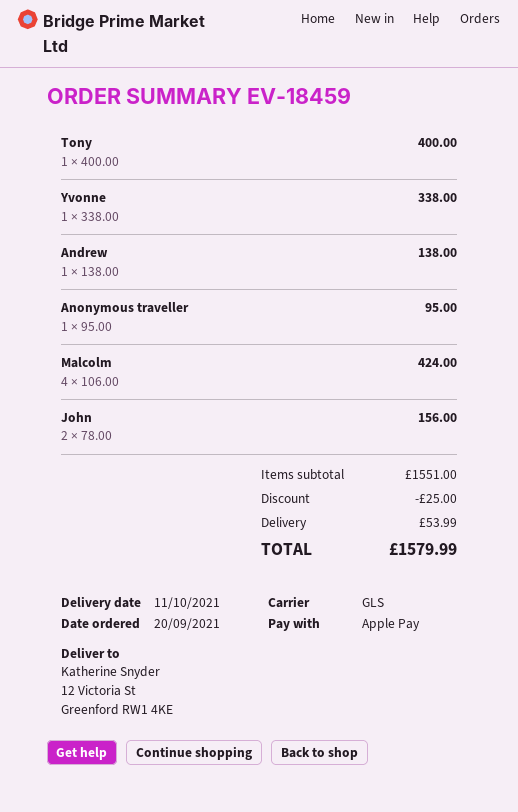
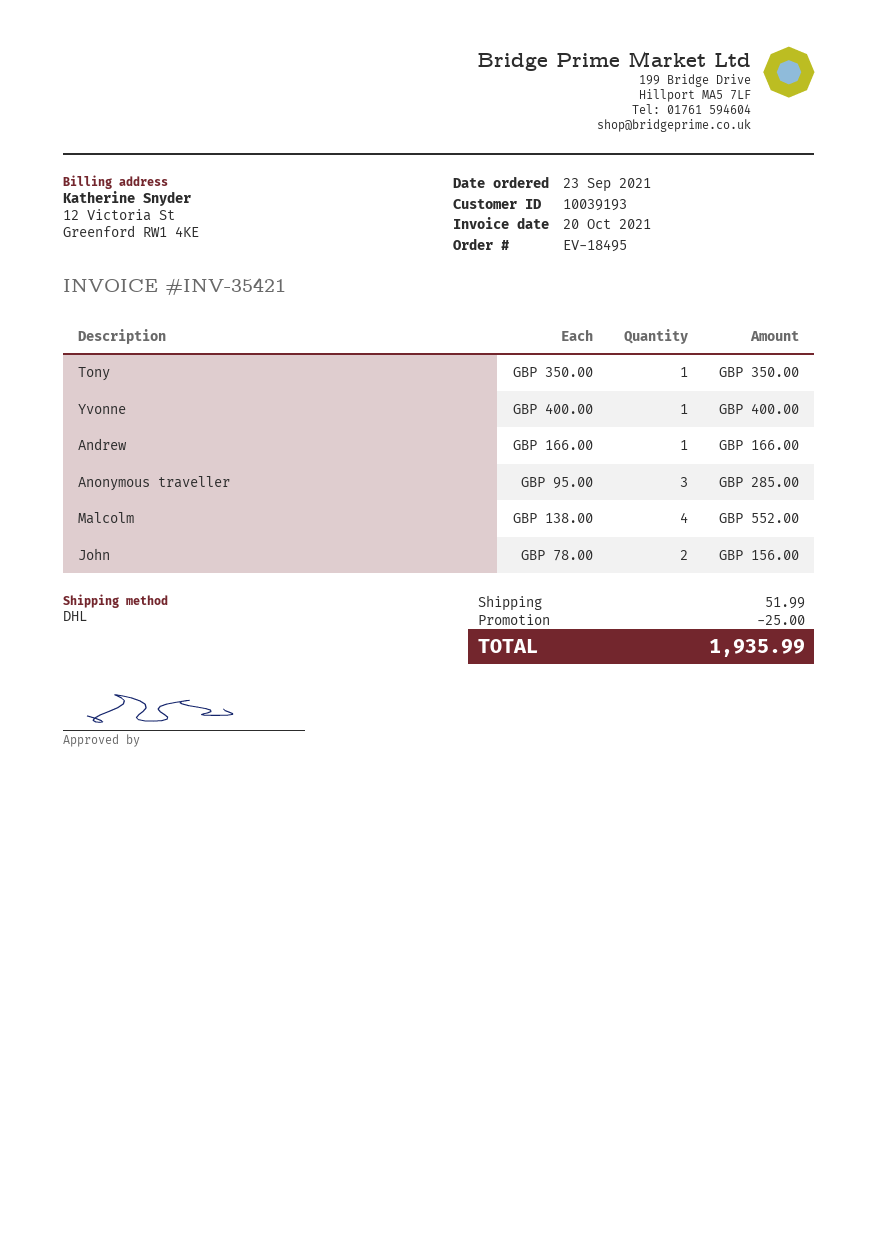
order number: EV-18459 -> EV-18495
order date: 2021-09-20 -> 2021-09-23
shipping method: GLS -> DHL
Tony: 1 x 400.00 = 400.00 -> 1 x 350.00 = 350.00
Yvonne: 1 x 338.00 = 338.00 -> 1 x 400.00 = 400.00
Andrew: 1 x 138.00 = 138.00 -> 1 x 166.00 = 166.00
Anonymous traveller: 1 x 95.00 = 95.00 -> 3 x 95.00 = 285.00
Malcolm: 4 x 106.00 = 424.00 -> 4 x 138.00 = 552.00
shipping: 53.99 -> 51.99
total: 1579.99 -> 1935.99

